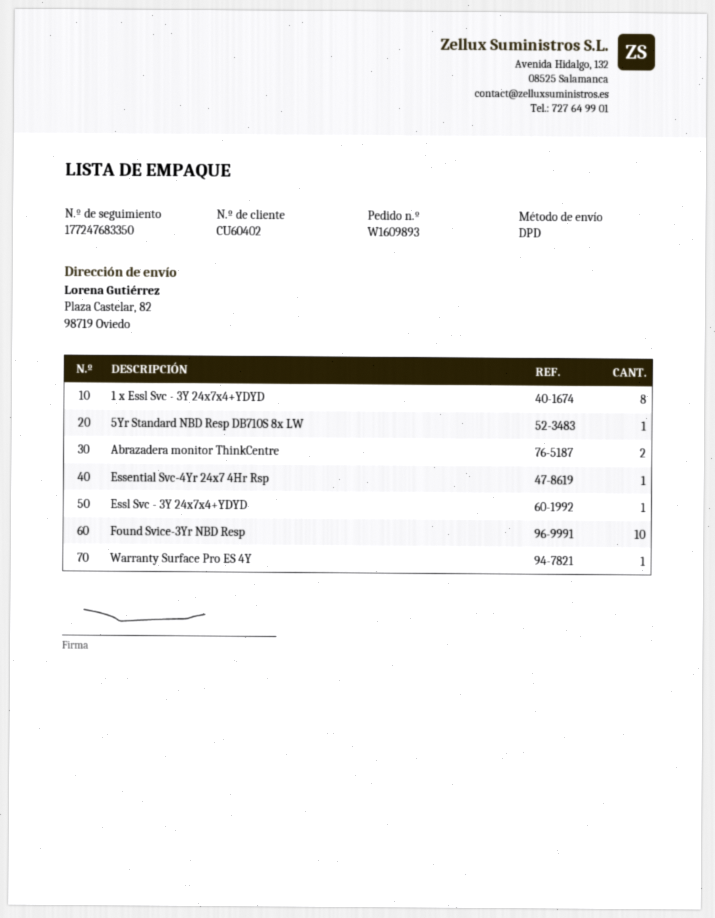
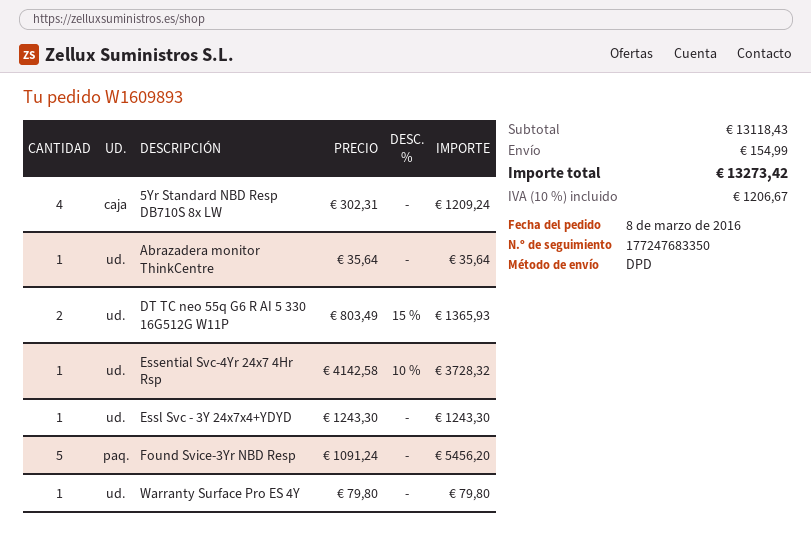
1 x Essl Svc - 3Y 24x7x4+YDYD: 8 -> none
5Yr Standard NBD Resp DB710S 8x LW: 1 -> 4
Abrazadera monitor ThinkCentre: 2 -> 1
Found Svice-3Yr NBD Resp: 10 -> 5
DT TC neo 55q G6 R AI 5 330 16G512G W11P: none -> 2

